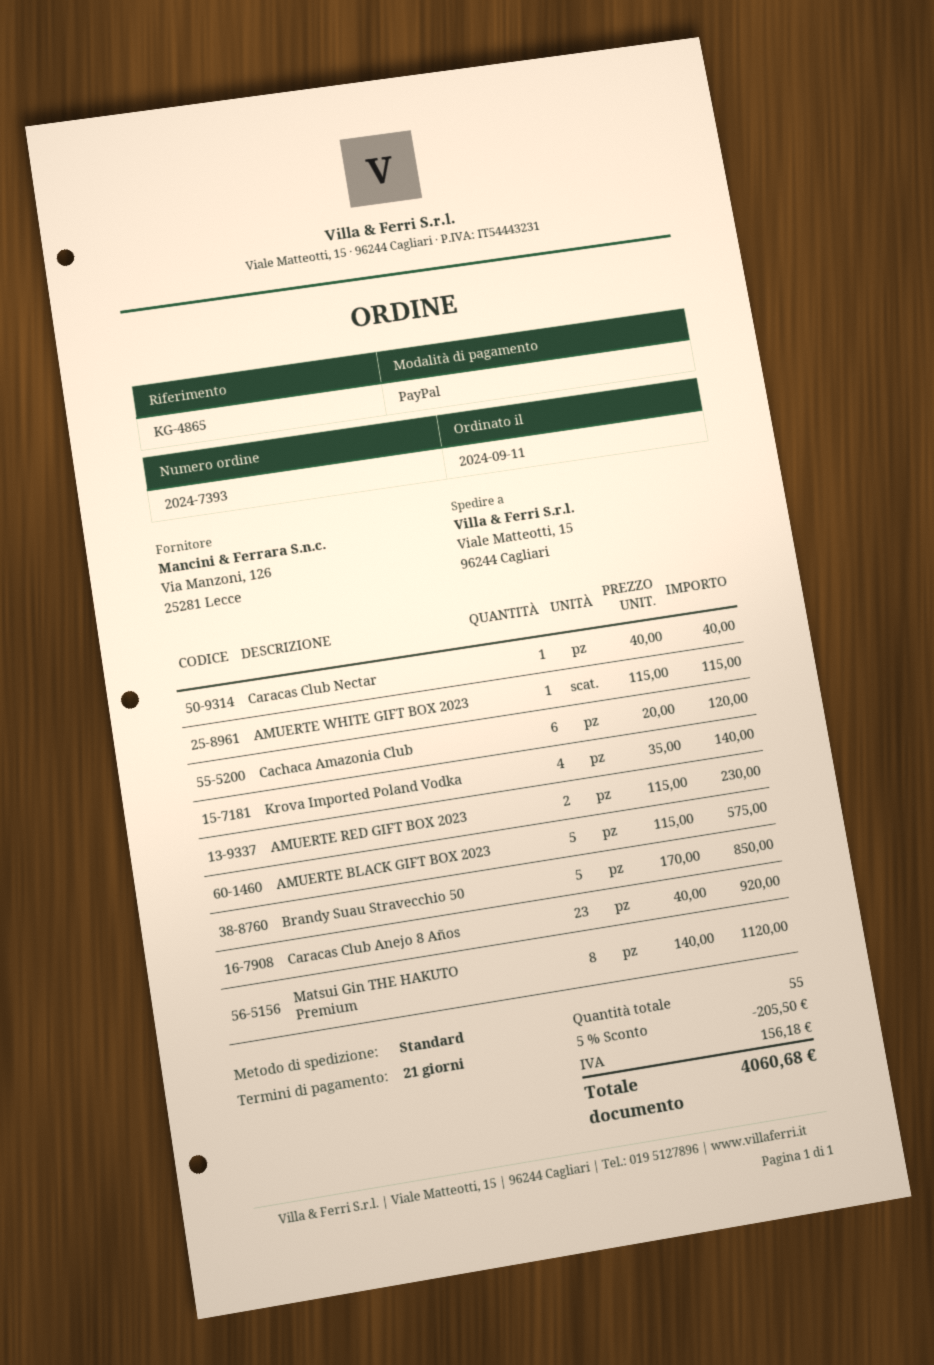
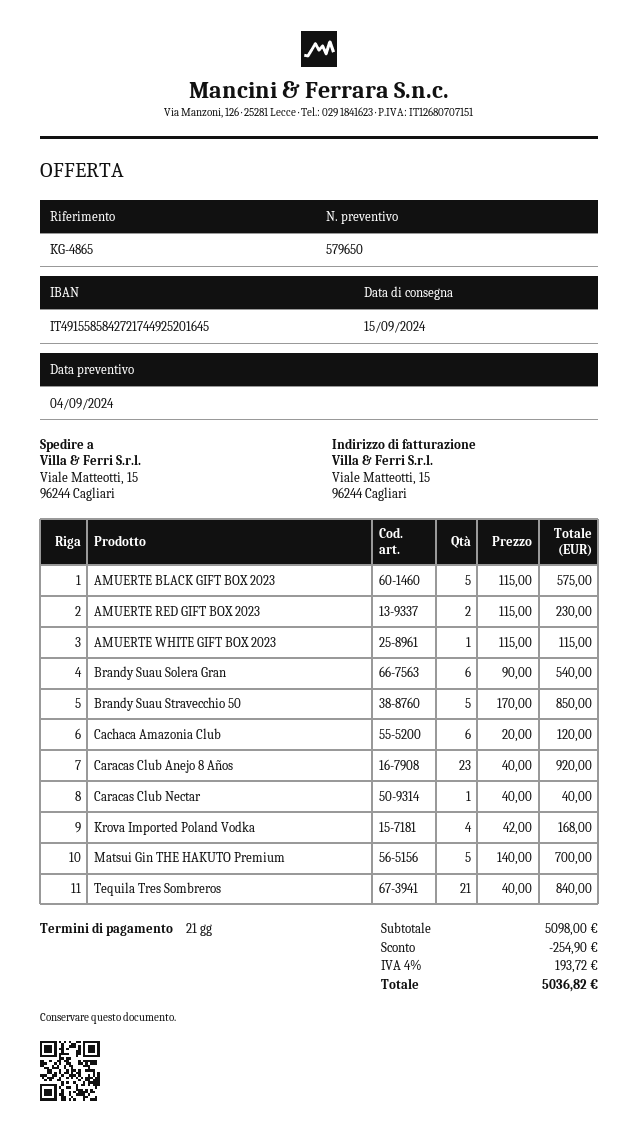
Krova Imported Poland Vodka: 4 x 35.00 = 140.00 -> 4 x 42.00 = 168.00
Matsui Gin THE HAKUTO Premium: 8 x 140.00 = 1120.00 -> 5 x 140.00 = 700.00
Brandy Suau Solera Gran: none -> 6 x 90.00 = 540.00
Tequila Tres Sombreros: none -> 21 x 40.00 = 840.00
discount: 205.50 -> 254.90
tax: 156.18 -> 193.72
total: 4060.68 -> 5036.82

